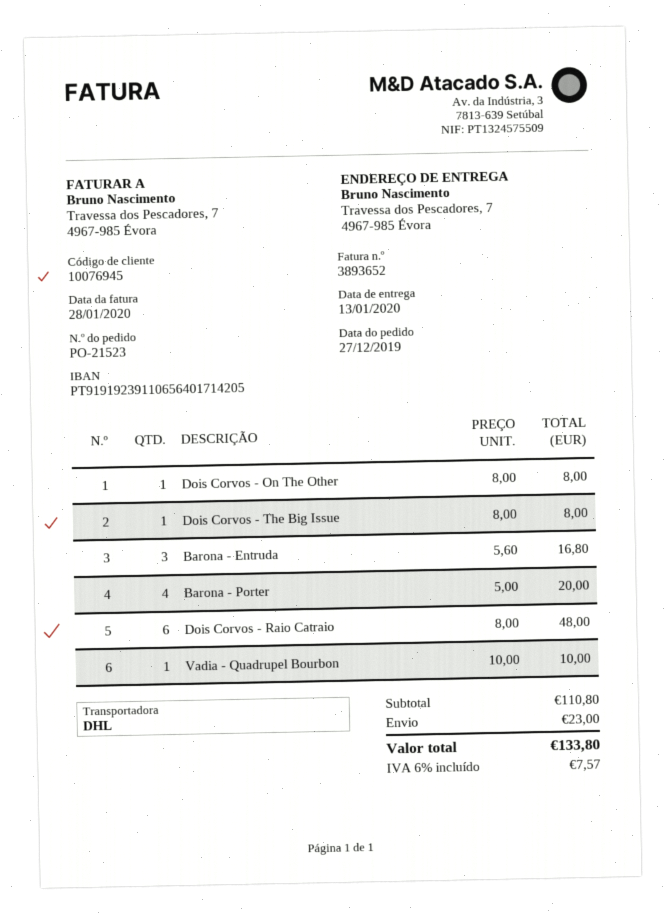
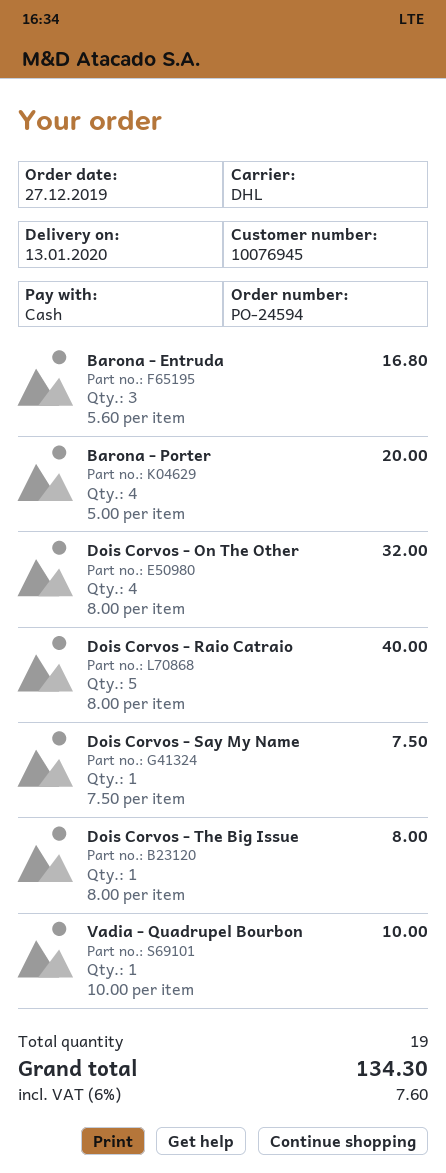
order number: PO-21523 -> PO-24594
Dois Corvos - On The Other: 1 x 8.00 = 8.00 -> 4 x 8.00 = 32.00
Dois Corvos - Raio Catraio: 6 x 8.00 = 48.00 -> 5 x 8.00 = 40.00
Dois Corvos - Say My Name: none -> 1 x 7.50 = 7.50
shipping: 23.00 -> none
tax: 6% = 7.57 -> 6% = 7.60
total: 133.80 -> 134.30

